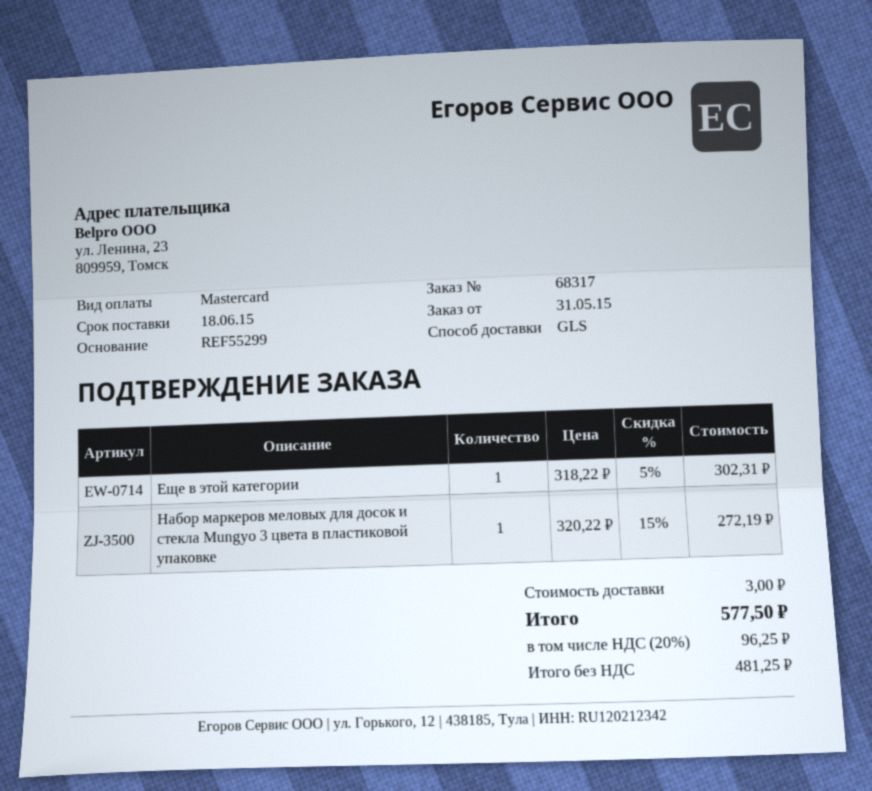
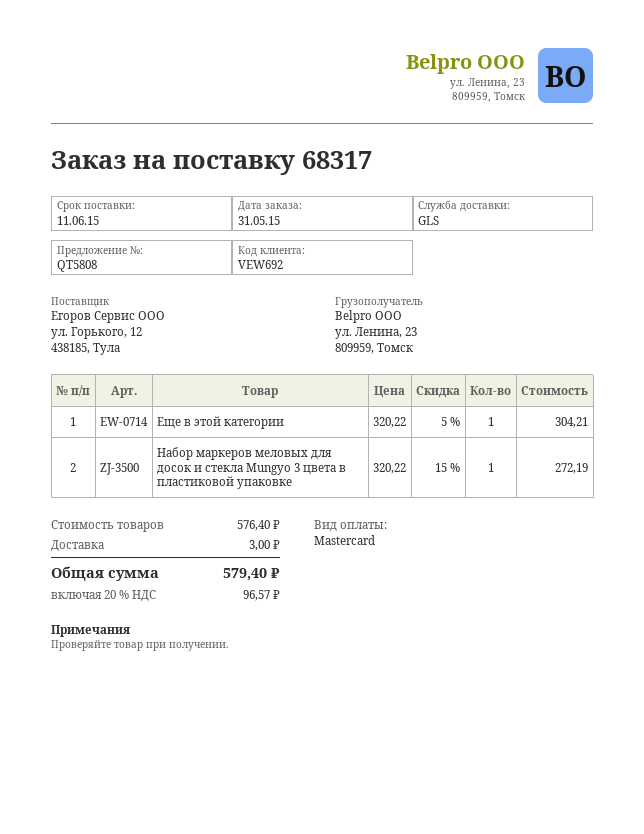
delivery date: 2015-06-18 -> 2015-06-11
Еще в этой категории: 1 x 318.22 - 5% = 302.31 -> 1 x 320.22 - 5% = 304.21
tax: 20% = 96.25 -> 20% = 96.57
total: 577.50 -> 579.40

